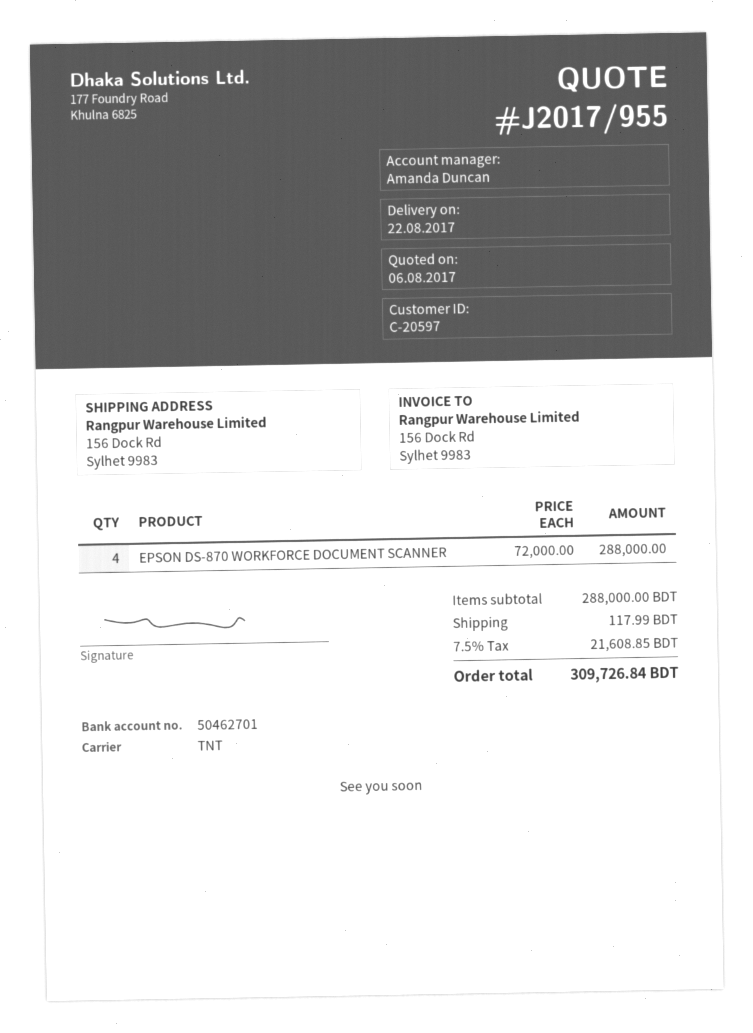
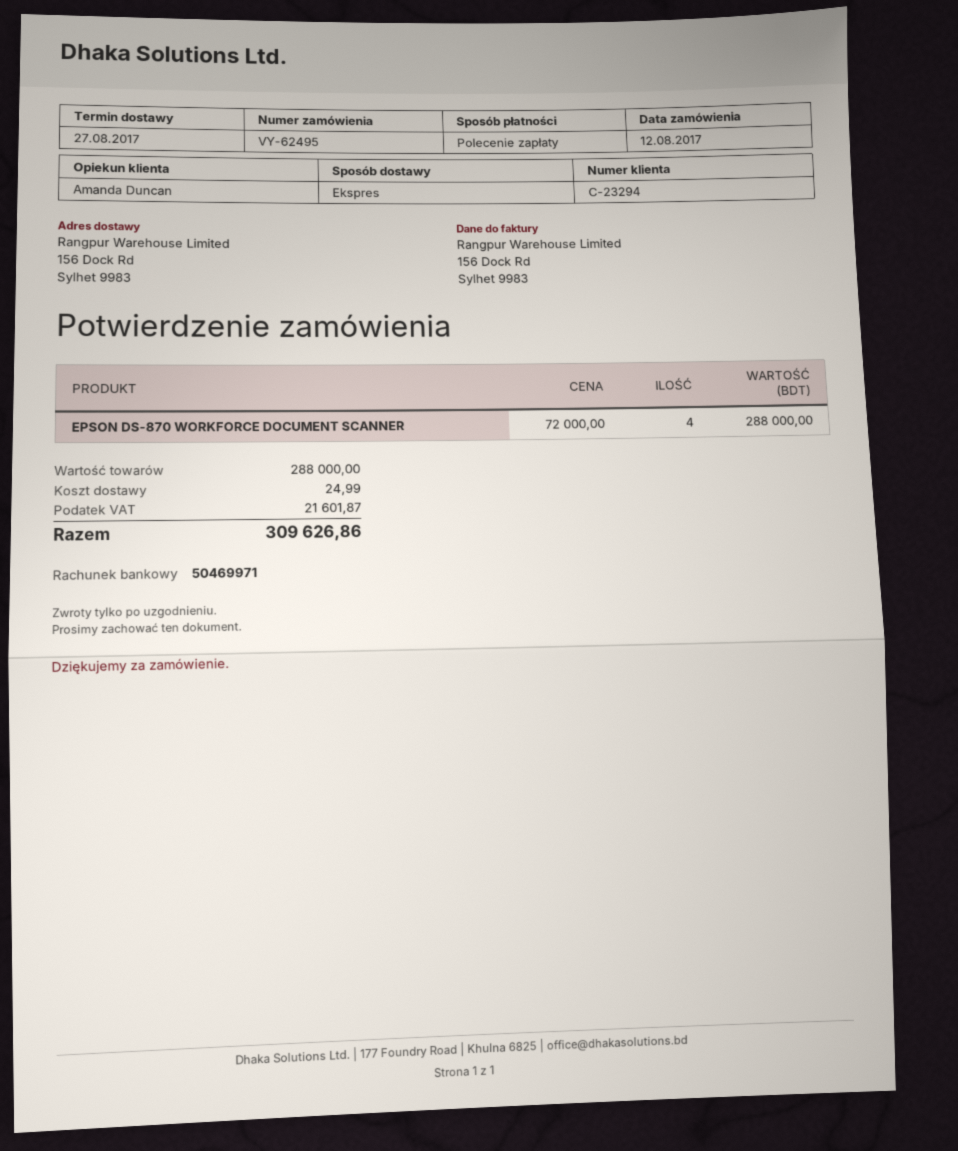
delivery date: 2017-08-22 -> 2017-08-27
customer number: C-20597 -> C-23294
bank account: 50462701 -> 50469971
shipping method: TNT -> express
shipping: 117.99 -> 24.99
tax: 21608.85 -> 21601.87
total: 309726.84 -> 309626.86

